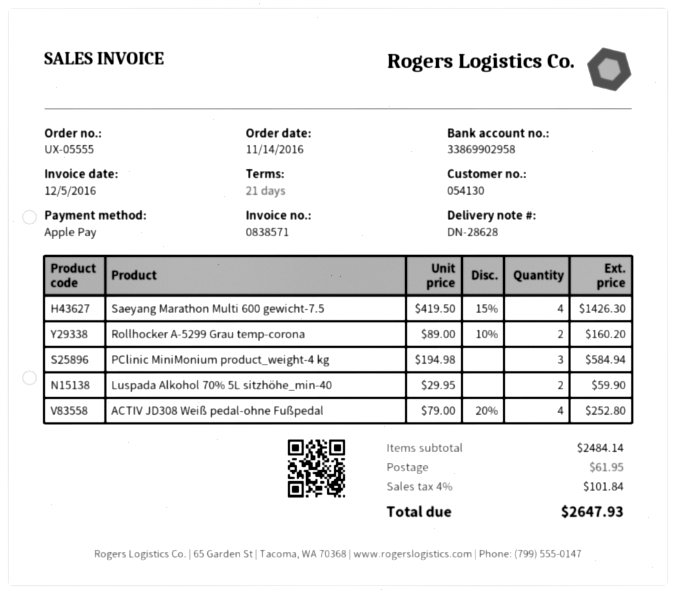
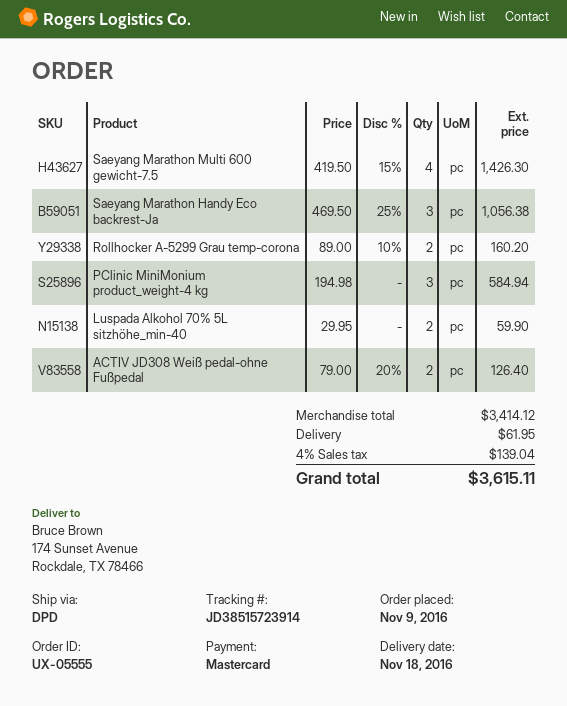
order date: 2016-11-14 -> 2016-11-09
payment method: Apple Pay -> Mastercard
ACTIV JD308 Weiß pedal-ohne Fußpedal: 4 x 79.00 - 20% = 252.80 -> 2 x 79.00 - 20% = 126.40
Saeyang Marathon Handy Eco backrest-Ja: none -> 3 x 469.50 - 25% = 1056.38
subtotal: 2484.14 -> 3414.12
tax: 4% = 101.84 -> 4% = 139.04
total: 2647.93 -> 3615.11

